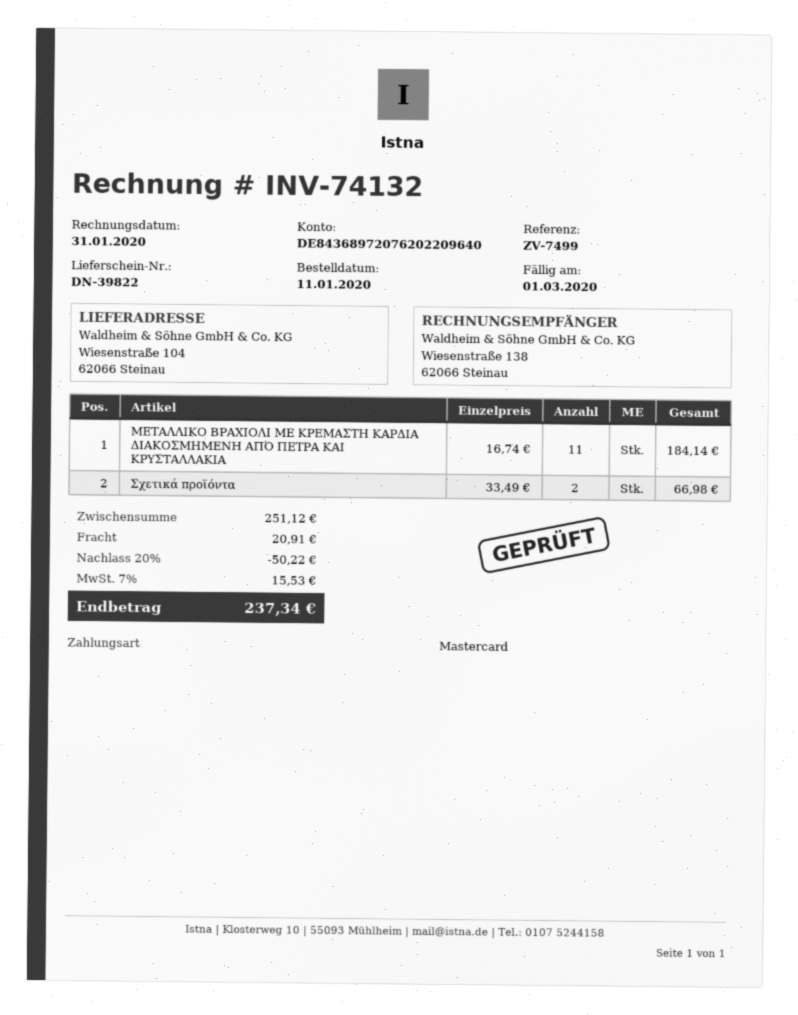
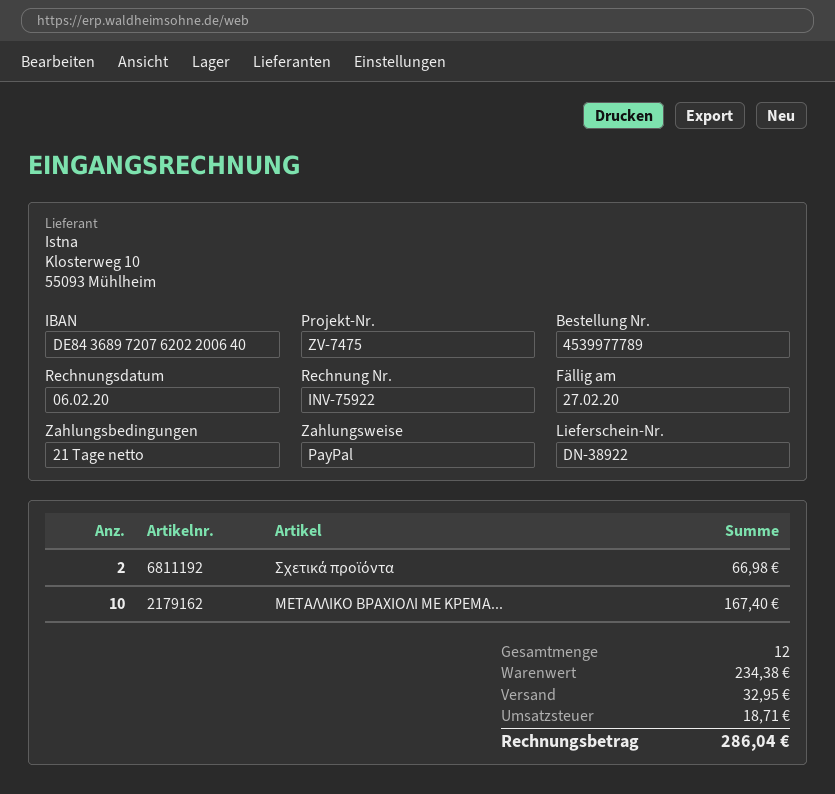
delivery note number: DN-39822 -> DN-38922
invoice number: INV-74132 -> INV-75922
invoice date: 2020-01-31 -> 2020-02-06
due date: 2020-03-01 -> 2020-02-27
reference: ZV-7499 -> ZV-7475
payment method: Mastercard -> PayPal
bank account: DE84368972076202209640 -> DE84368972076202200640
ΜΕΤΑΛΛΙΚΟ ΒΡΑΧΙΟΛΙ ΜΕ ΚΡΕΜΑΣΤΗ ΚΑΡΔΙΑ ΔΙΑΚΟΣΜΗΜΕΝΗ ΑΠΌ ΠΕΤΡΑ ΚΑΙ ΚΡΥΣΤΑΛΛΑΚΙΑ: 11 for 184.14 -> 10 for 167.40
subtotal: 251.12 -> 234.38
discount: 20% = 50.22 -> none
shipping: 20.91 -> 32.95
tax: 15.53 -> 18.71
total: 237.34 -> 286.04

